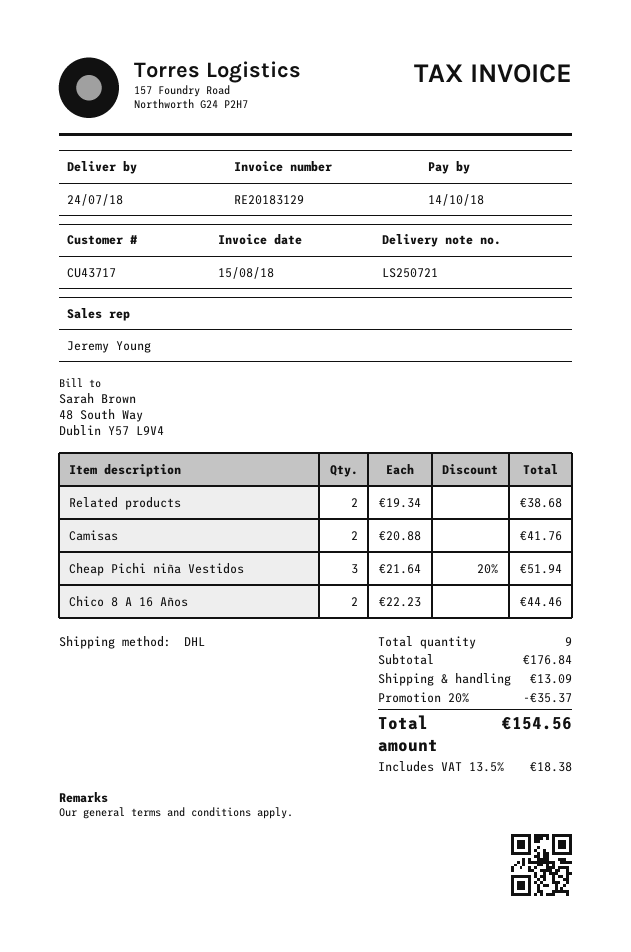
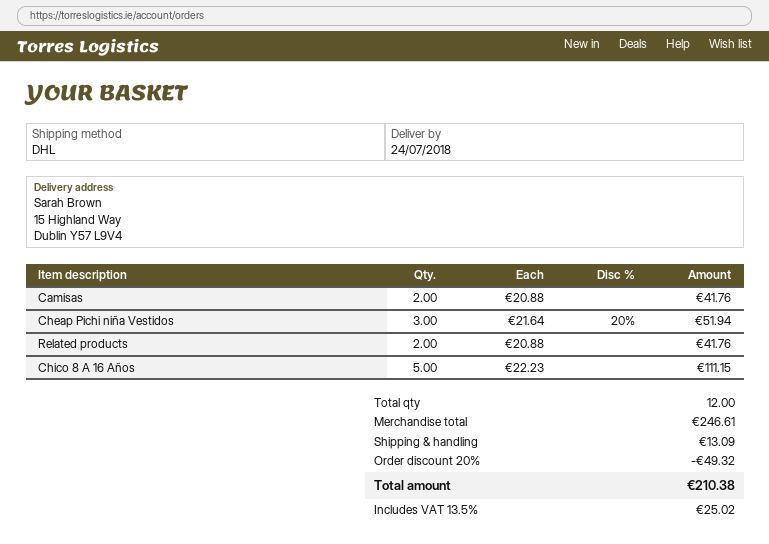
Related products: 2 x 19.34 = 38.68 -> 2 x 20.88 = 41.76
Chico 8 A 16 Años: 2 x 22.23 = 44.46 -> 5 x 22.23 = 111.15
total quantity: 9 -> 12
subtotal: 176.84 -> 246.61
discount: 20% = 35.37 -> 20% = 49.32
tax: 13.5% = 18.38 -> 13.5% = 25.02
total: 154.56 -> 210.38

